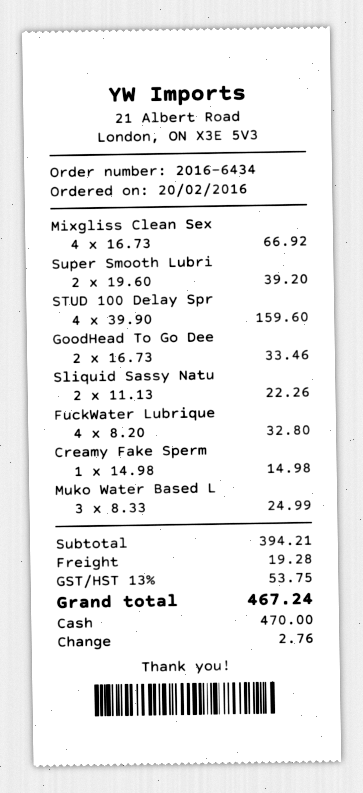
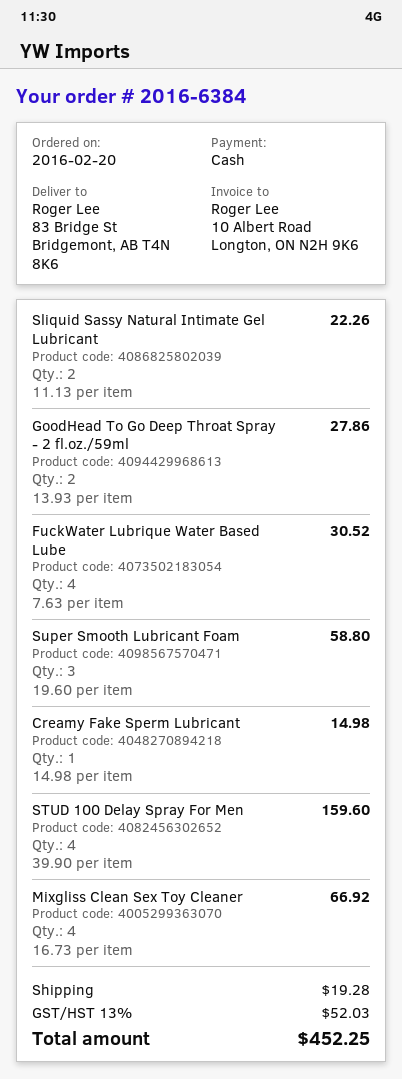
order number: 2016-6434 -> 2016-6384
Super Smooth Lubri: 2 x 19.60 = 39.20 -> 3 x 19.60 = 58.80
GoodHead To Go Dee: 2 x 16.73 = 33.46 -> 2 x 13.93 = 27.86
FuckWater Lubrique: 4 x 8.20 = 32.80 -> 4 x 7.63 = 30.52
Muko Water Based L: 3 x 8.33 = 24.99 -> none
tax: 13% = 53.75 -> 13% = 52.03
total: 467.24 -> 452.25

